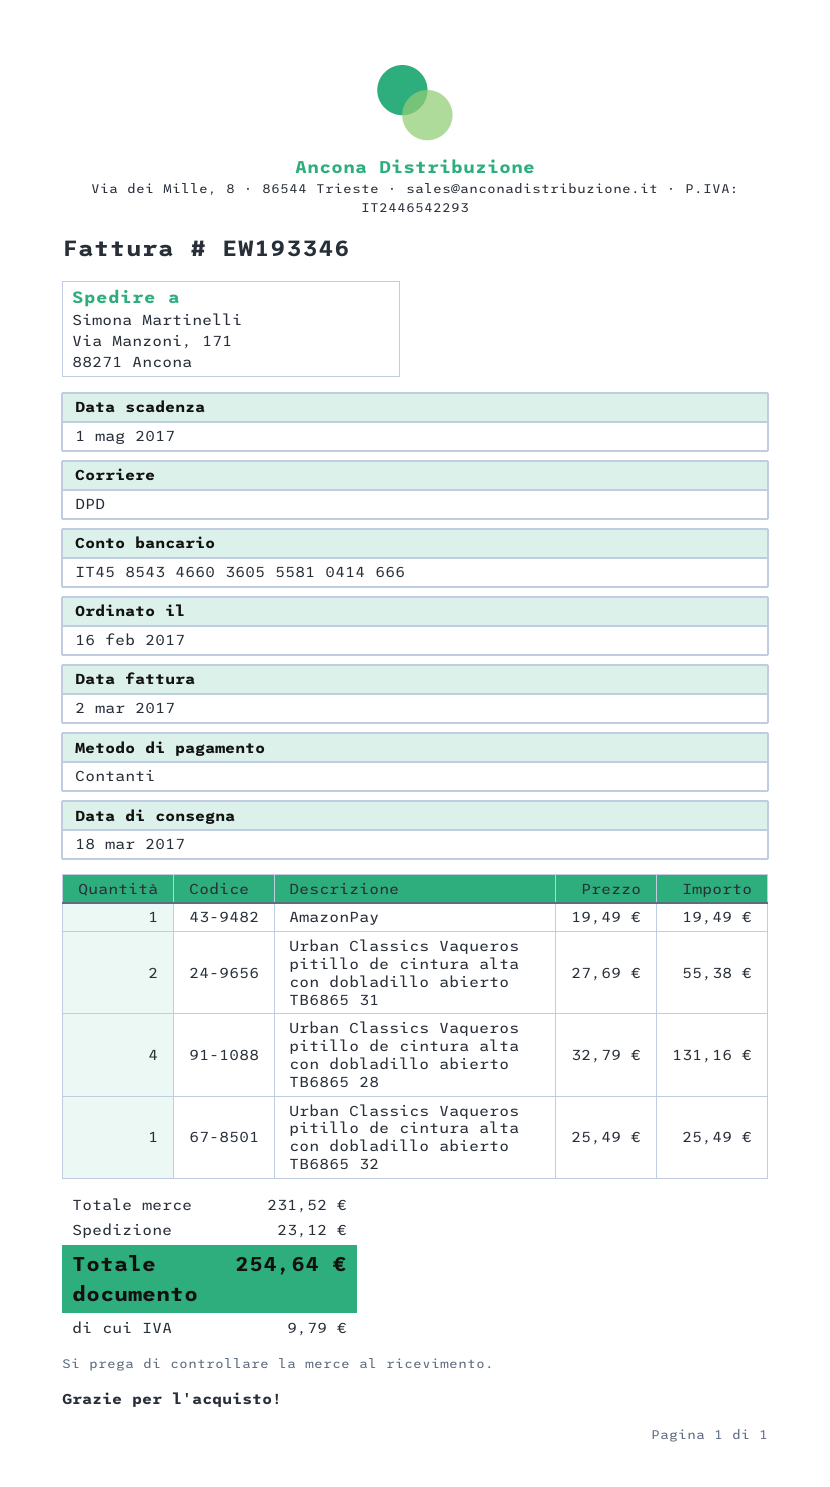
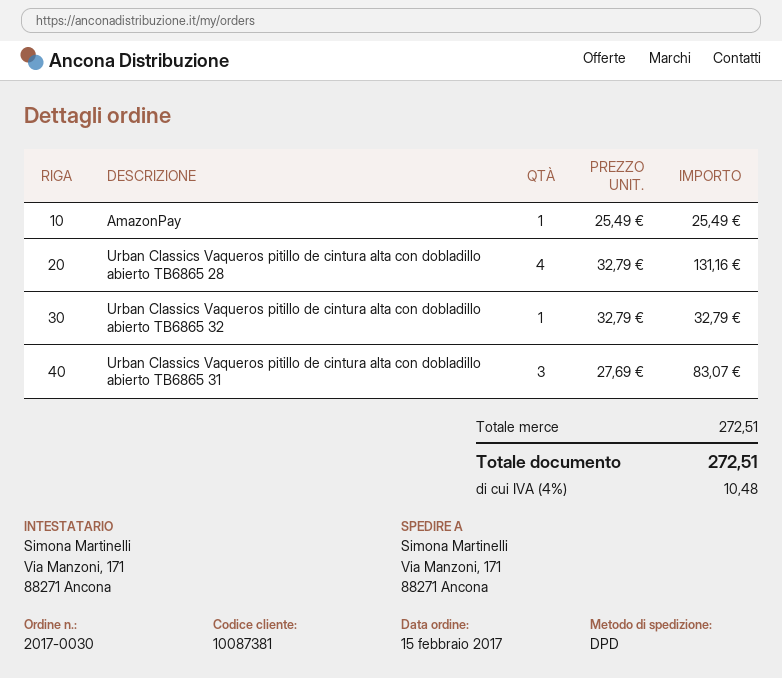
order date: 2017-02-16 -> 2017-02-15
AmazonPay: 1 x 19.49 = 19.49 -> 1 x 25.49 = 25.49
Urban Classics Vaqueros pitillo de cintura alta con dobladillo abierto TB6865 31: 2 x 27.69 = 55.38 -> 3 x 27.69 = 83.07
Urban Classics Vaqueros pitillo de cintura alta con dobladillo abierto TB6865 32: 1 x 25.49 = 25.49 -> 1 x 32.79 = 32.79
subtotal: 231.52 -> 272.51
shipping: 23.12 -> none
tax: 9.79 -> 10.48
total: 254.64 -> 272.51

